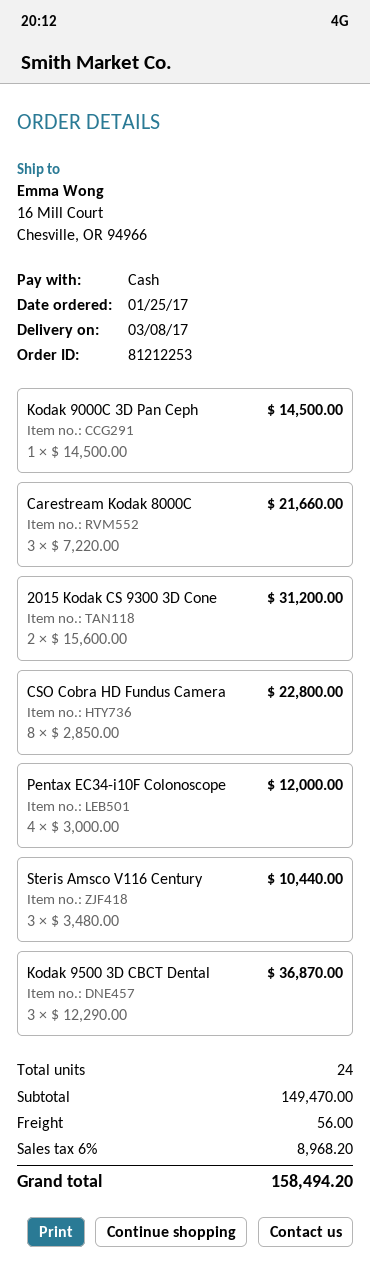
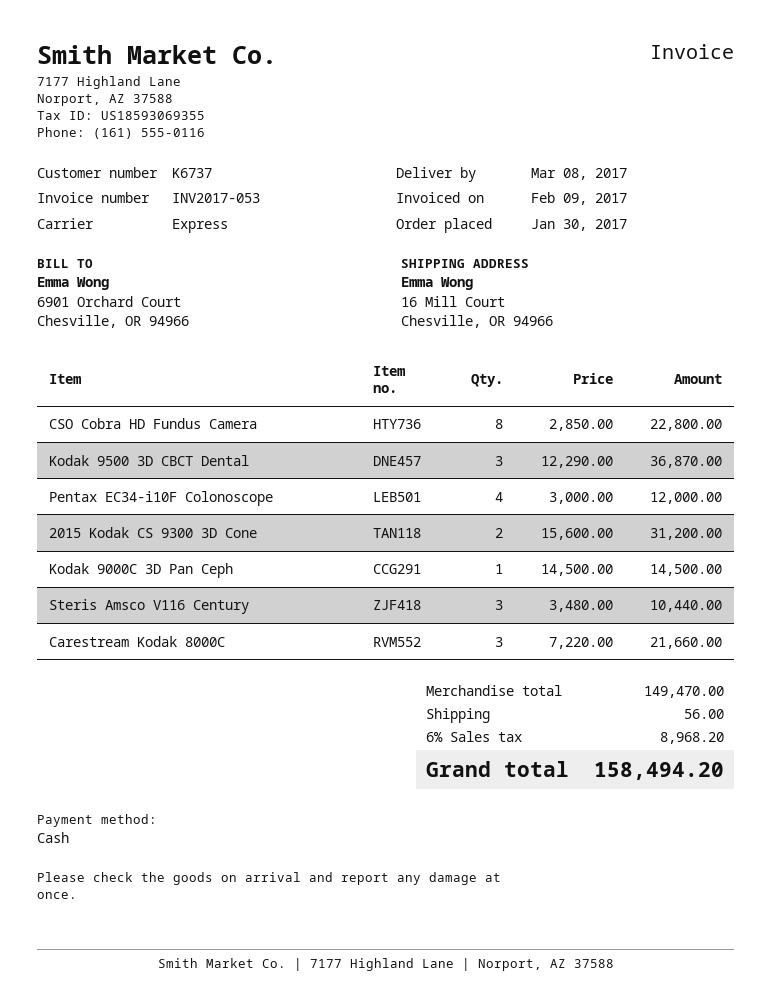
order date: 2017-01-25 -> 2017-01-30

